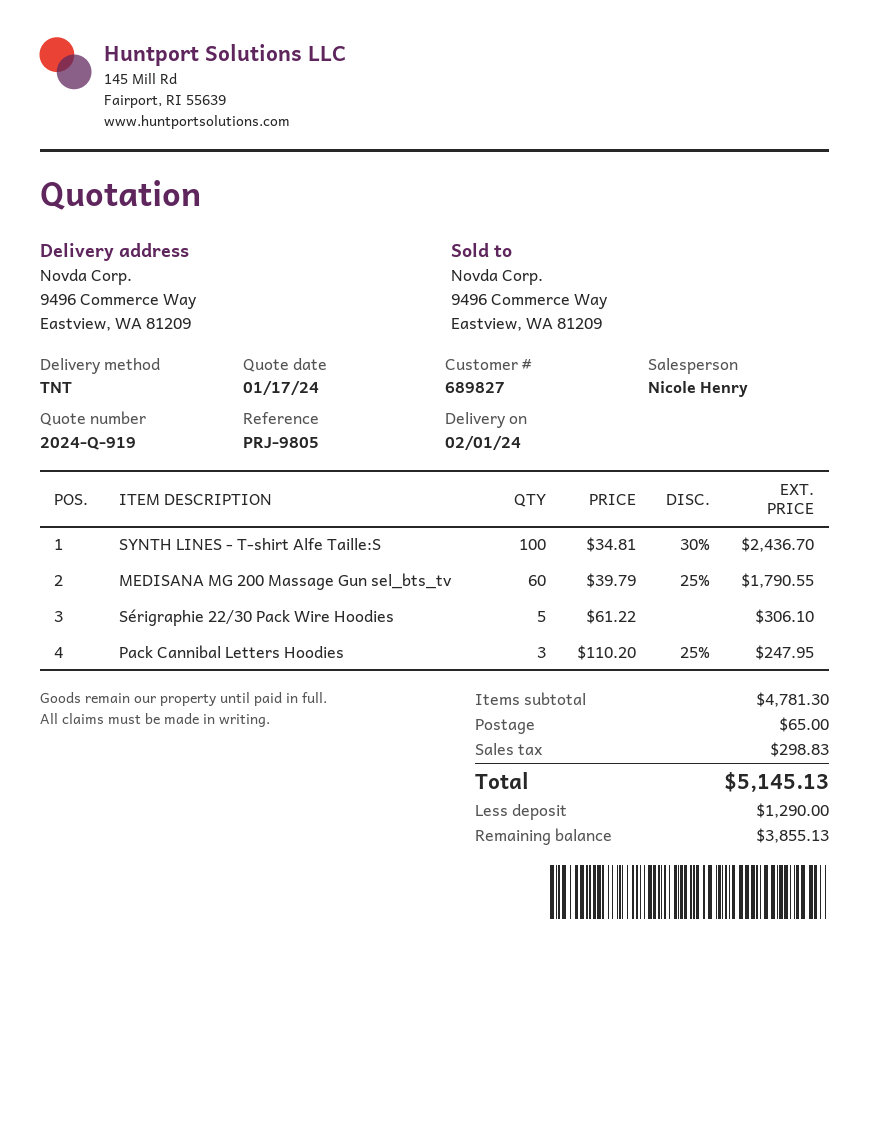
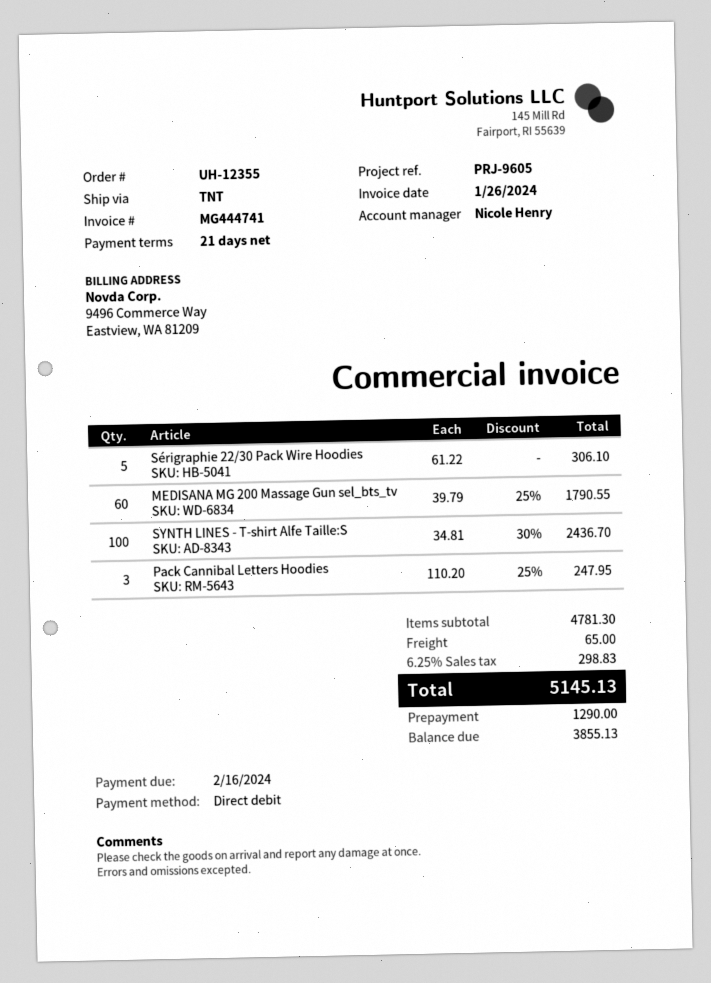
reference: PRJ-9805 -> PRJ-9605

